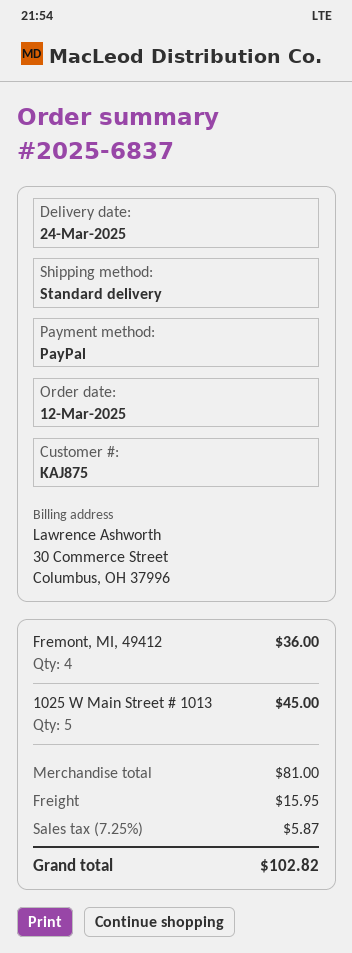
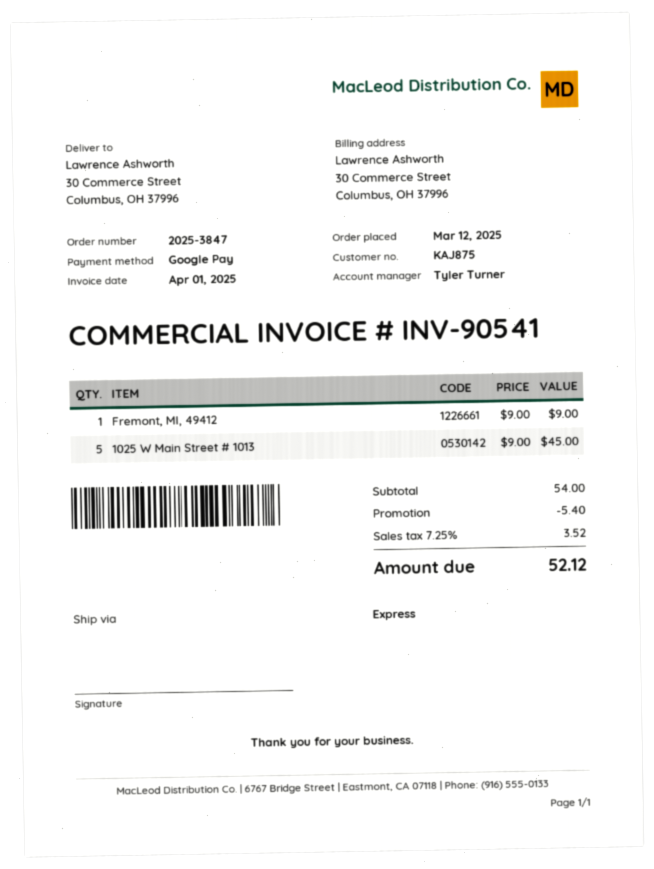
order number: 2025-6837 -> 2025-3847
payment method: PayPal -> Google Pay
shipping method: standard -> express
Fremont, MI, 49412: 4 for 36.00 -> 1 for 9.00
subtotal: 81.00 -> 54.00
discount: none -> 5.40
shipping: 15.95 -> none
tax: 7.25% = 5.87 -> 7.25% = 3.52
total: 102.82 -> 52.12

